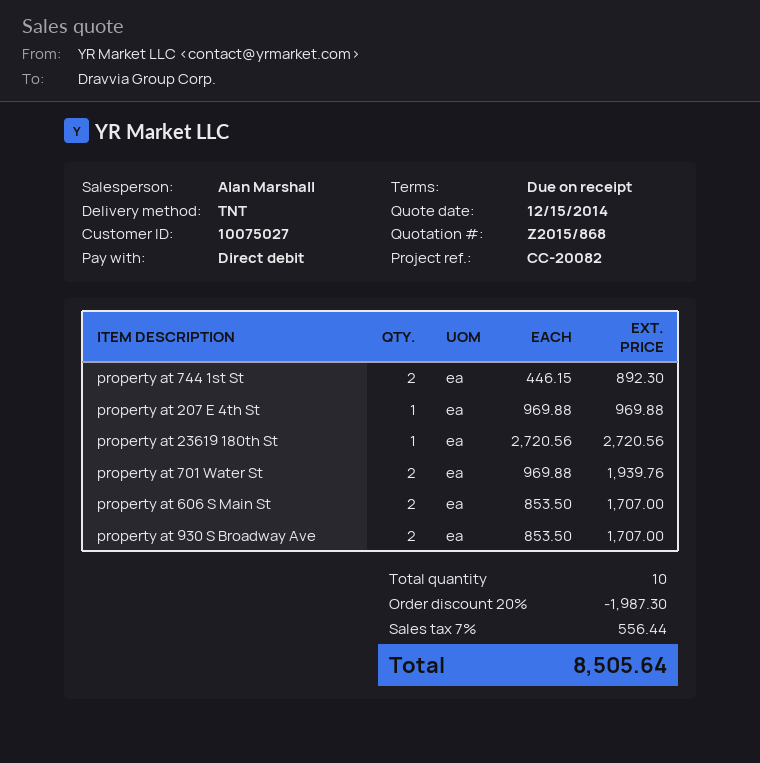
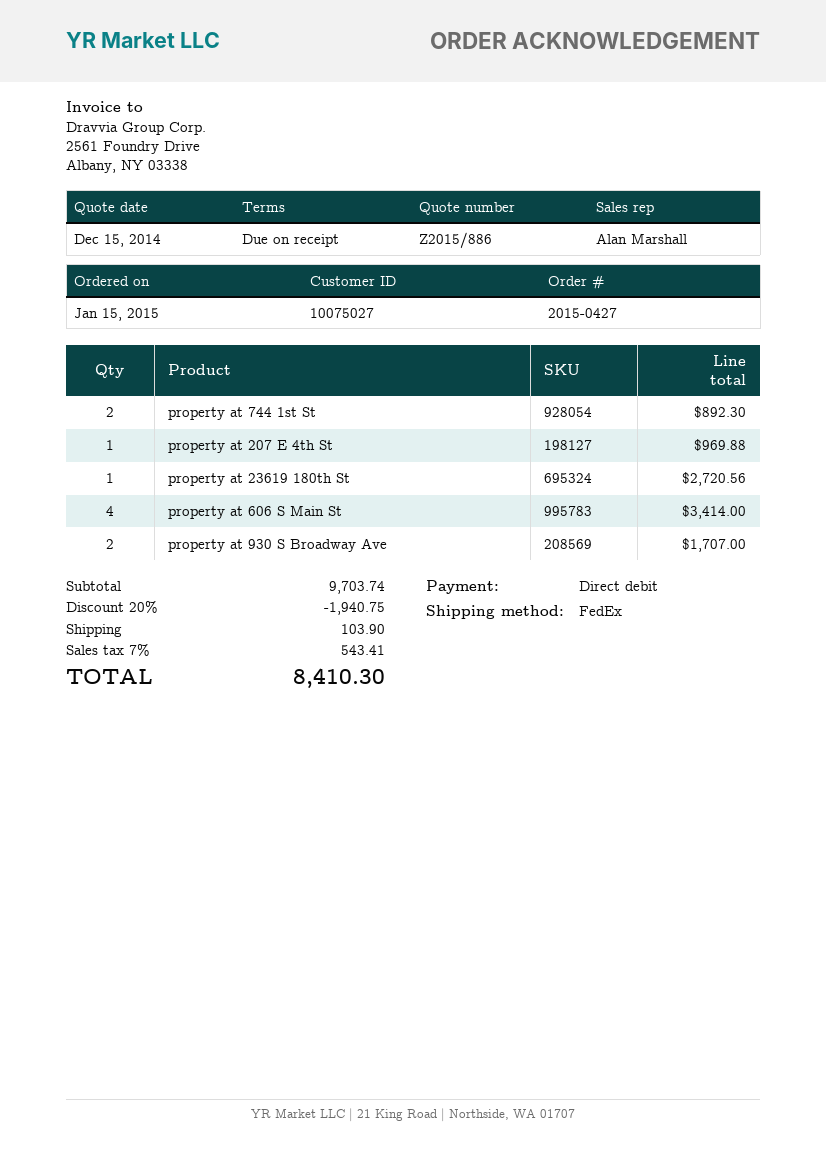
quote number: Z2015/868 -> Z2015/886
shipping method: TNT -> FedEx
property at 701 Water St: 2 for 1939.76 -> none
property at 606 S Main St: 2 for 1707.00 -> 4 for 3414.00
discount: 20% = 1987.30 -> 20% = 1940.75
shipping: none -> 103.90
tax: 7% = 556.44 -> 7% = 543.41
total: 8505.64 -> 8410.30

